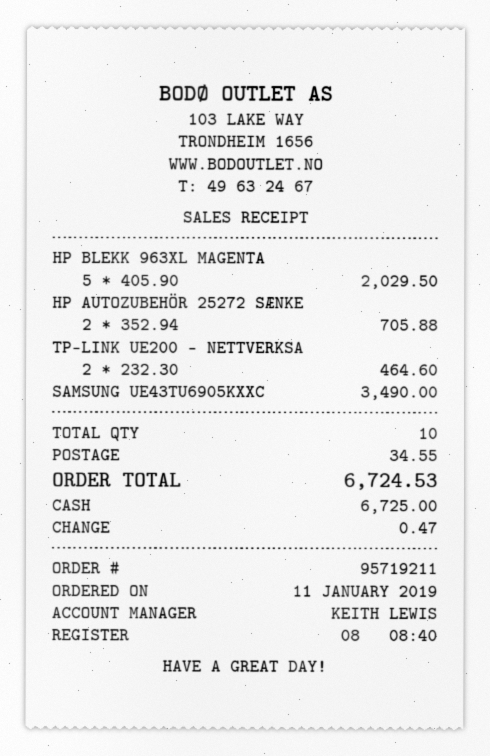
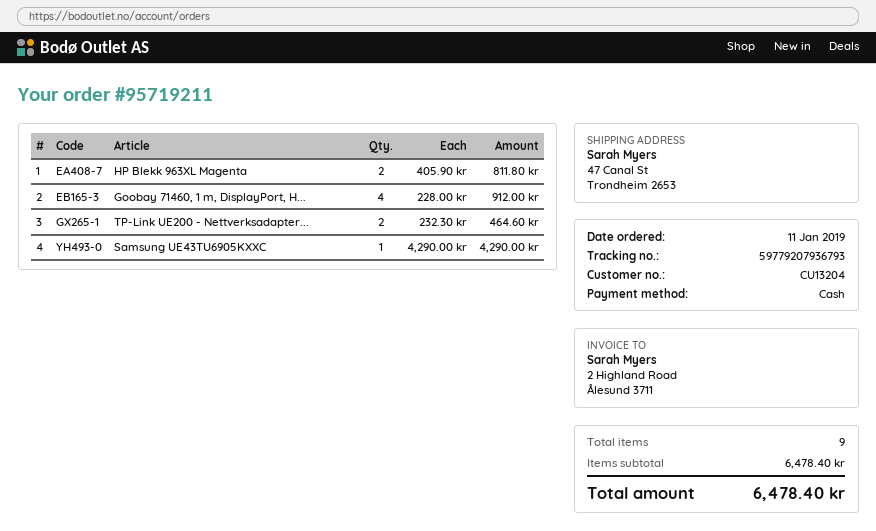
HP BLEKK 963XL MAGENTA: 5 x 405.90 = 2029.50 -> 2 x 405.90 = 811.80
HP AUTOZUBEHÖR 25272 SÆNKE: 2 x 352.94 = 705.88 -> none
SAMSUNG UE43TU6905KXXC: 1 x 3490.00 = 3490.00 -> 1 x 4290.00 = 4290.00
Goobay 71460, 1 m, DisplayPort, H...: none -> 4 x 228.00 = 912.00
total quantity: 10 -> 9
shipping: 34.55 -> none
total: 6724.53 -> 6478.40

